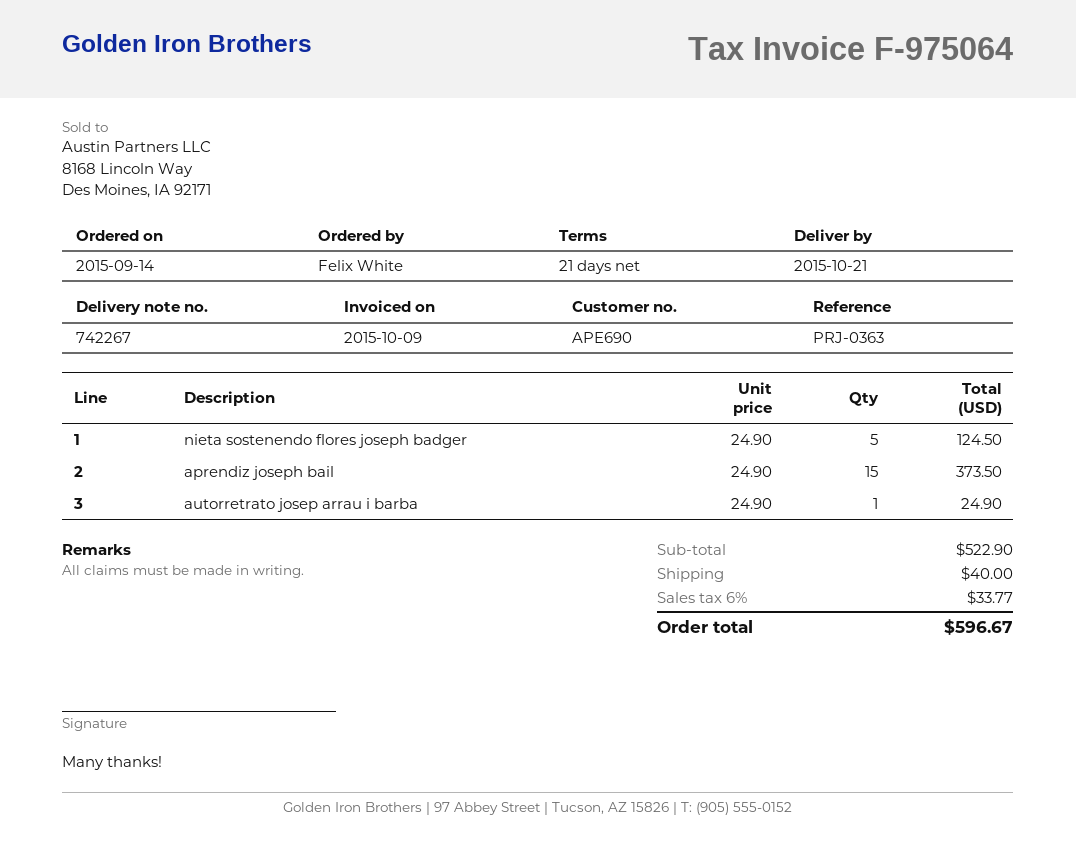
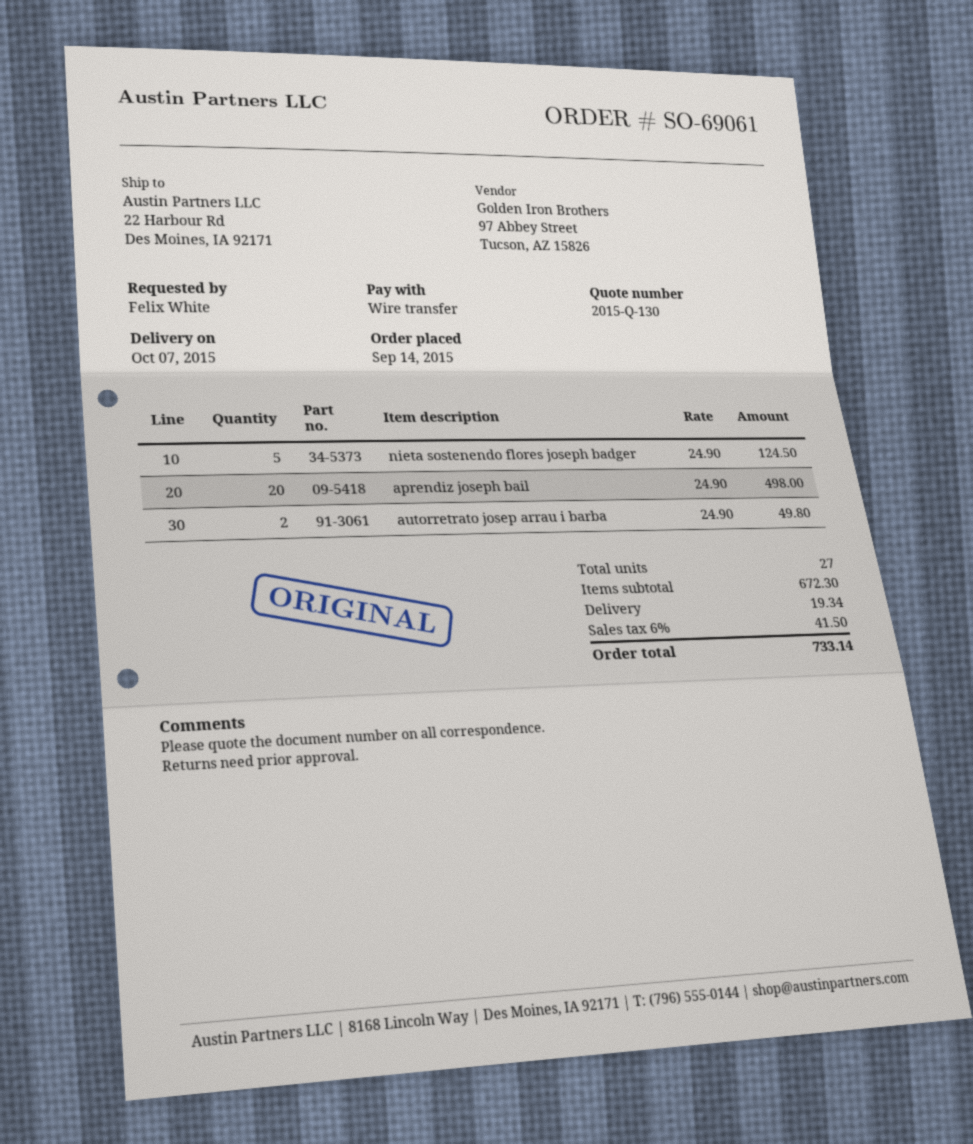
delivery date: 2015-10-21 -> 2015-10-07
aprendiz joseph bail: 15 x 24.90 = 373.50 -> 20 x 24.90 = 498.00
autorretrato josep arrau i barba: 1 x 24.90 = 24.90 -> 2 x 24.90 = 49.80
subtotal: 522.90 -> 672.30
shipping: 40.00 -> 19.34
tax: 6% = 33.77 -> 6% = 41.50
total: 596.67 -> 733.14

